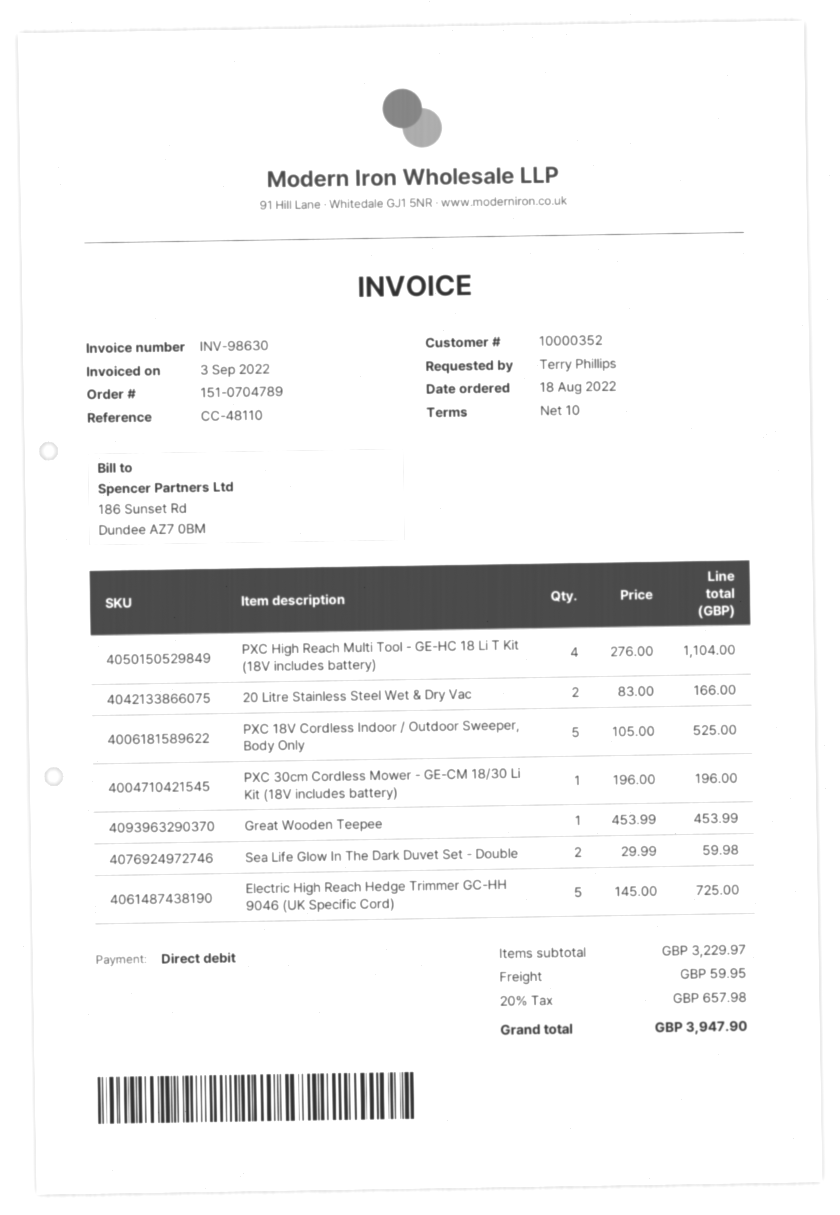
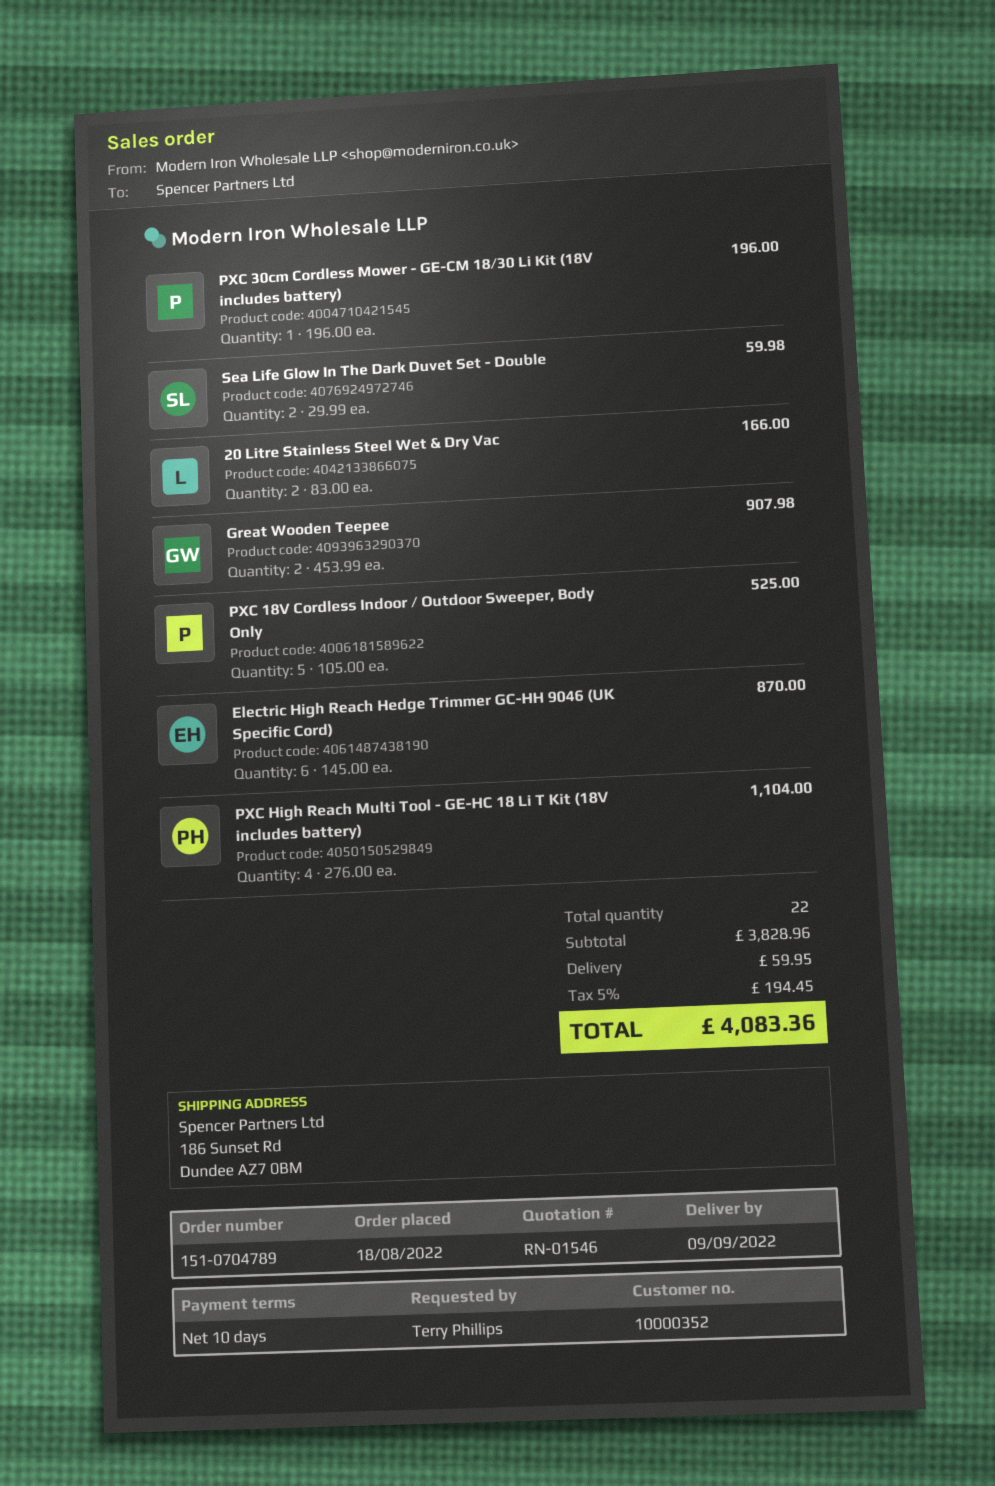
Great Wooden Teepee: 1 x 453.99 = 453.99 -> 2 x 453.99 = 907.98
Electric High Reach Hedge Trimmer GC-HH 9046 (UK Specific Cord): 5 x 145.00 = 725.00 -> 6 x 145.00 = 870.00
subtotal: 3229.97 -> 3828.96
tax: 20% = 657.98 -> 5% = 194.45
total: 3947.90 -> 4083.36

